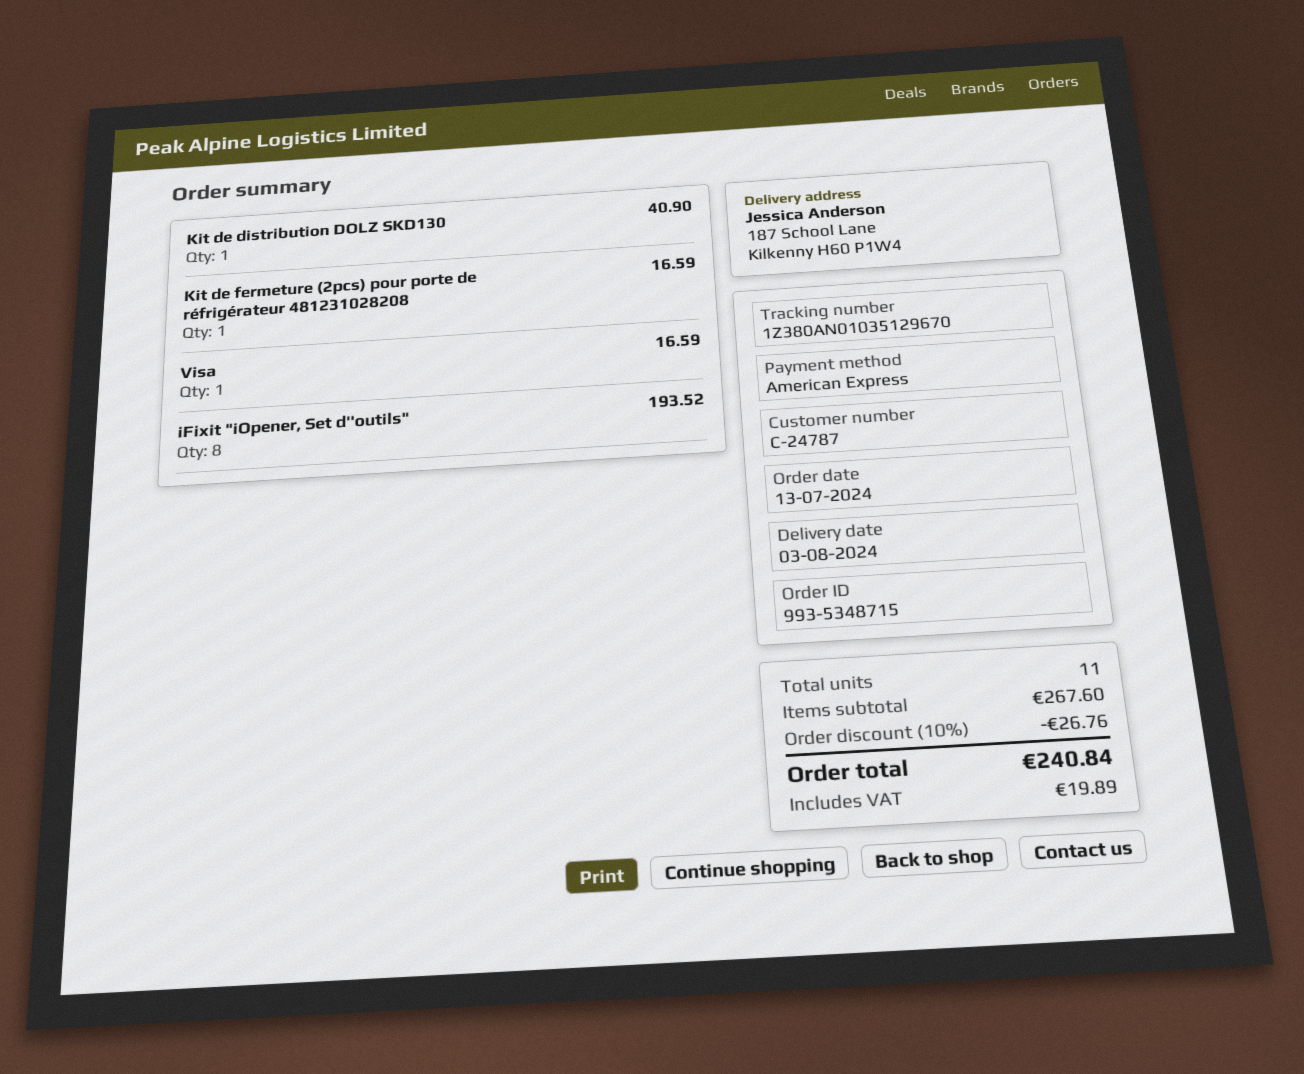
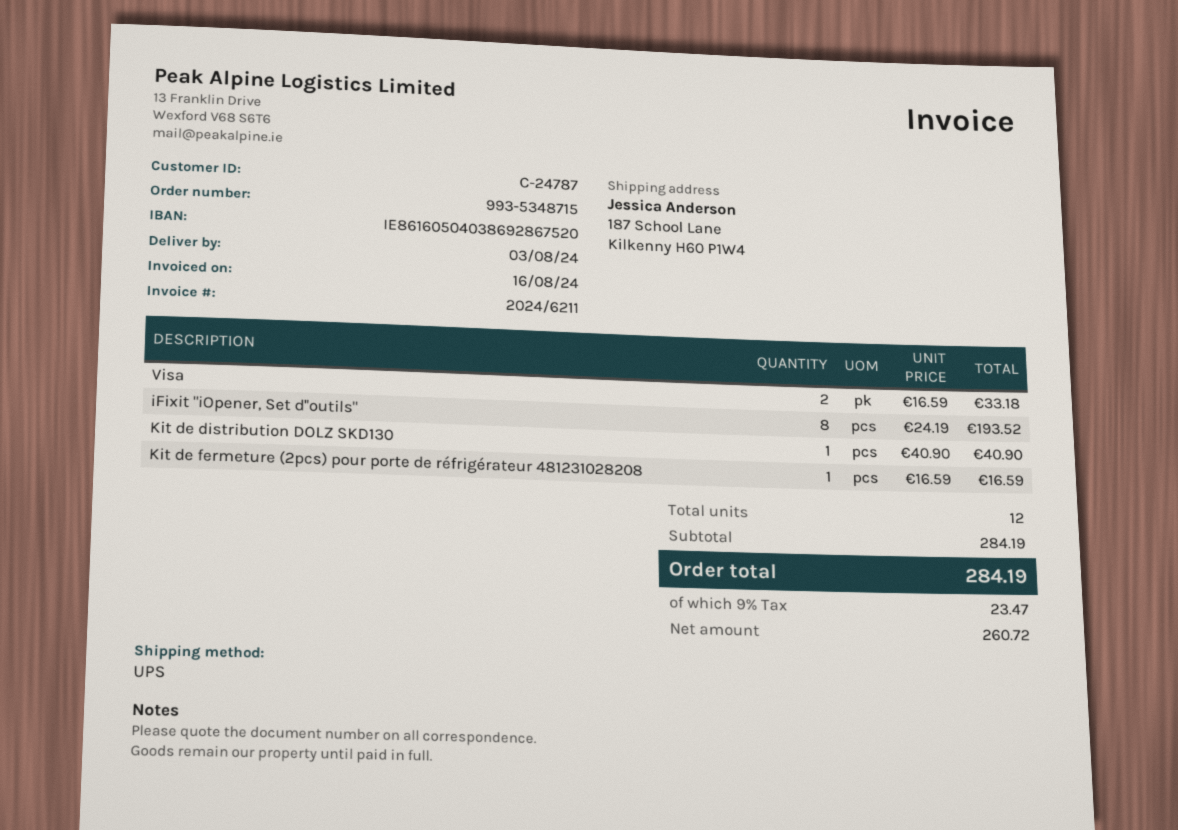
Visa: 1 for 16.59 -> 2 for 33.18
total quantity: 11 -> 12
subtotal: 267.60 -> 284.19
discount: 10% = 26.76 -> none
tax: 19.89 -> 23.47
total: 240.84 -> 284.19

